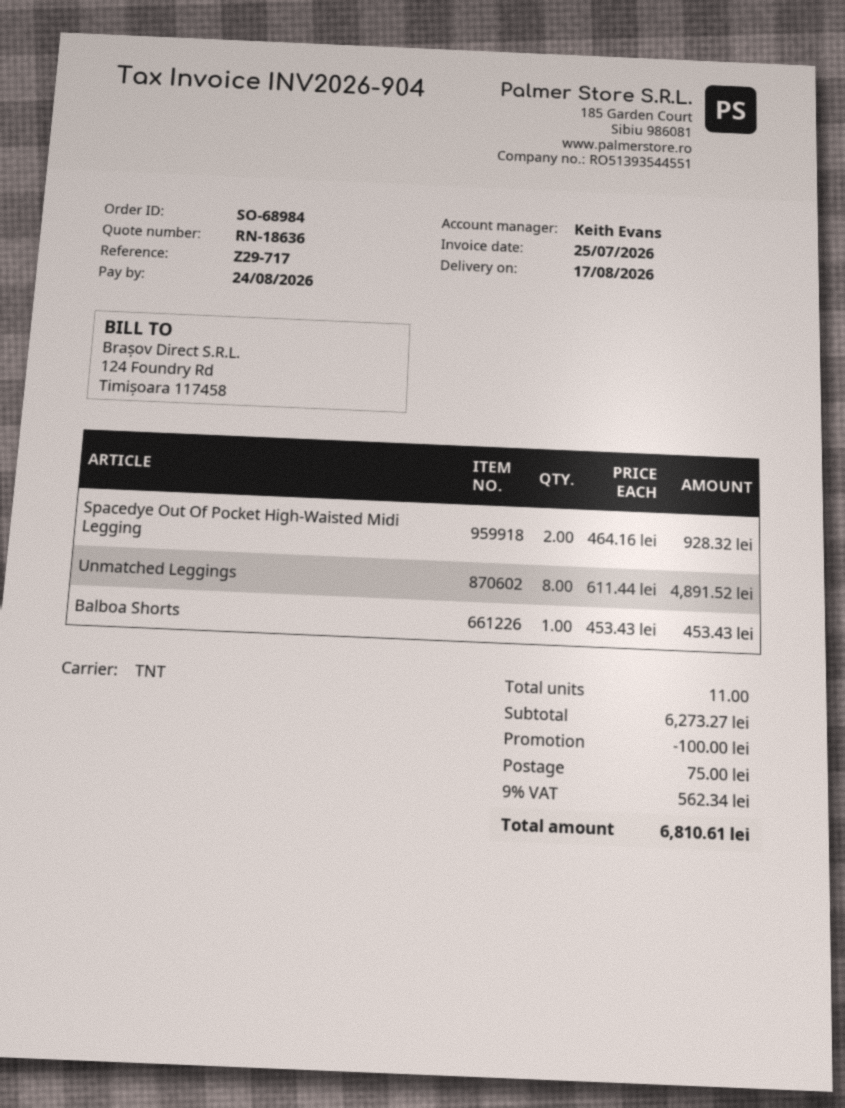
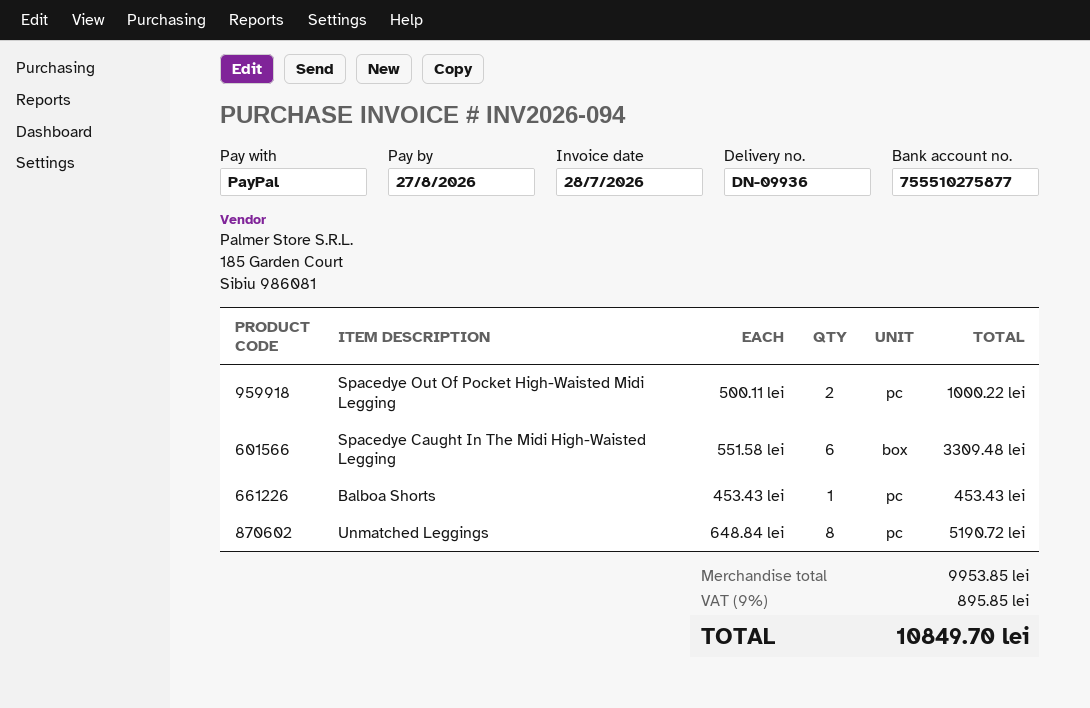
invoice number: INV2026-904 -> INV2026-094
invoice date: 2026-07-25 -> 2026-07-28
due date: 2026-08-24 -> 2026-08-27
Spacedye Out Of Pocket High-Waisted Midi Legging: 2 x 464.16 = 928.32 -> 2 x 500.11 = 1000.22
Unmatched Leggings: 8 x 611.44 = 4891.52 -> 8 x 648.84 = 5190.72
Spacedye Caught In The Midi High-Waisted Legging: none -> 6 x 551.58 = 3309.48
subtotal: 6273.27 -> 9953.85
discount: 100.00 -> none
shipping: 75.00 -> none
tax: 9% = 562.34 -> 9% = 895.85
total: 6810.61 -> 10849.70

